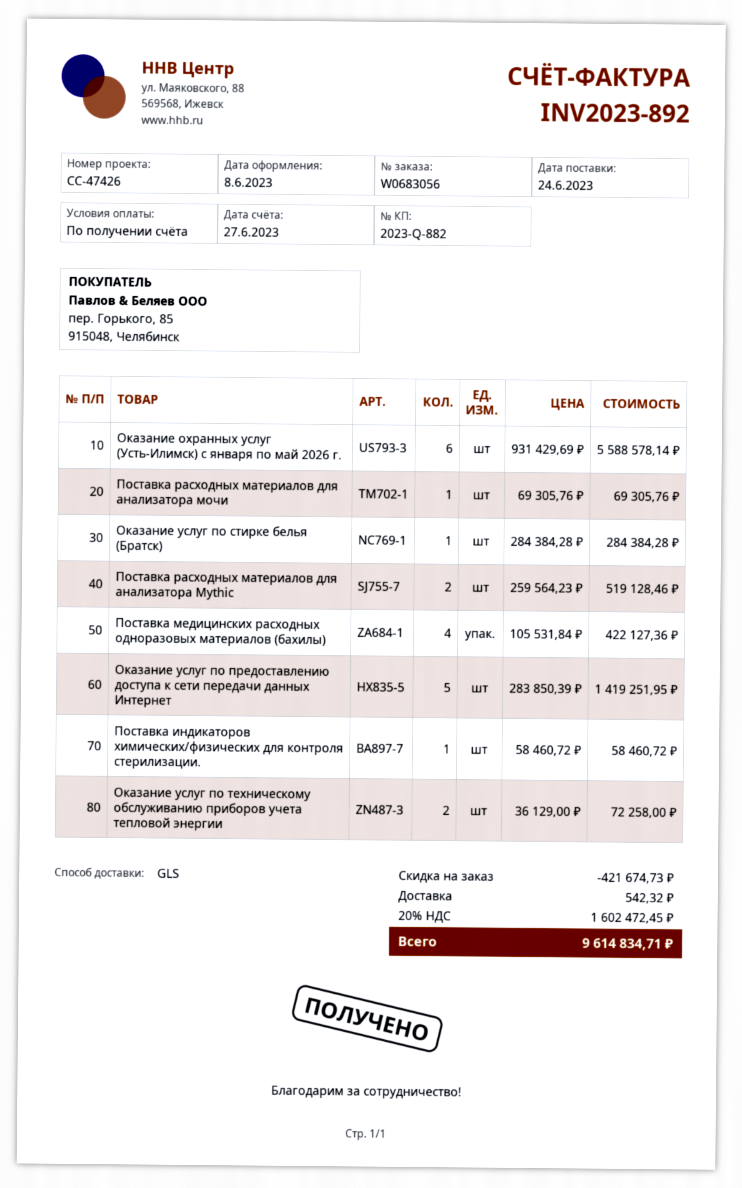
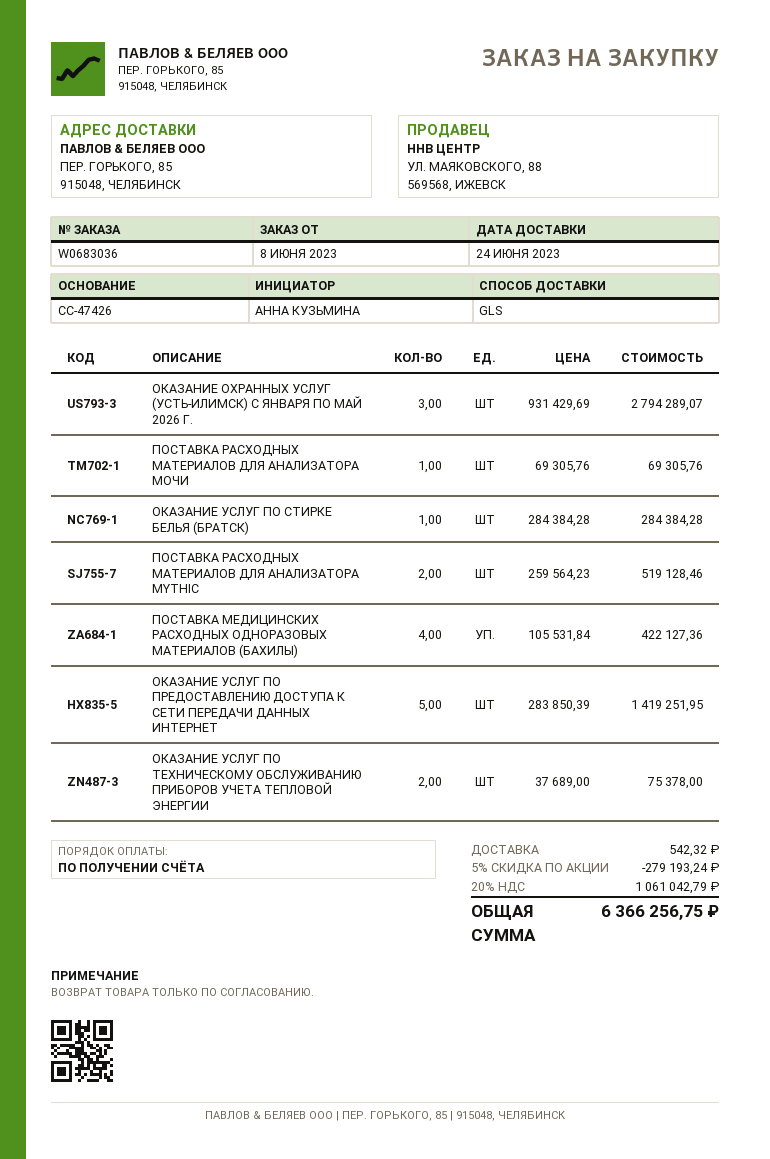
order number: W0683056 -> W0683036
Оказание охранных услуг (Усть-Илимск) с января по май 2026 г.: 6 x 931429.69 = 5588578.14 -> 3 x 931429.69 = 2794289.07
Поставка индикаторов химических/физических для контроля стерилизации.: 1 x 58460.72 = 58460.72 -> none
Оказание услуг по техническому обслуживанию приборов учета тепловой энергии: 2 x 36129.00 = 72258.00 -> 2 x 37689.00 = 75378.00
discount: 421674.73 -> 279193.24
tax: 20% = 1602472.45 -> 20% = 1061042.79
total: 9614834.71 -> 6366256.75

